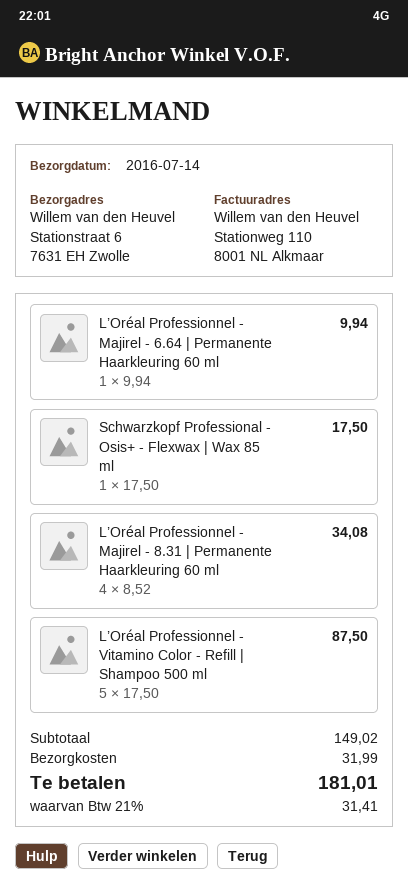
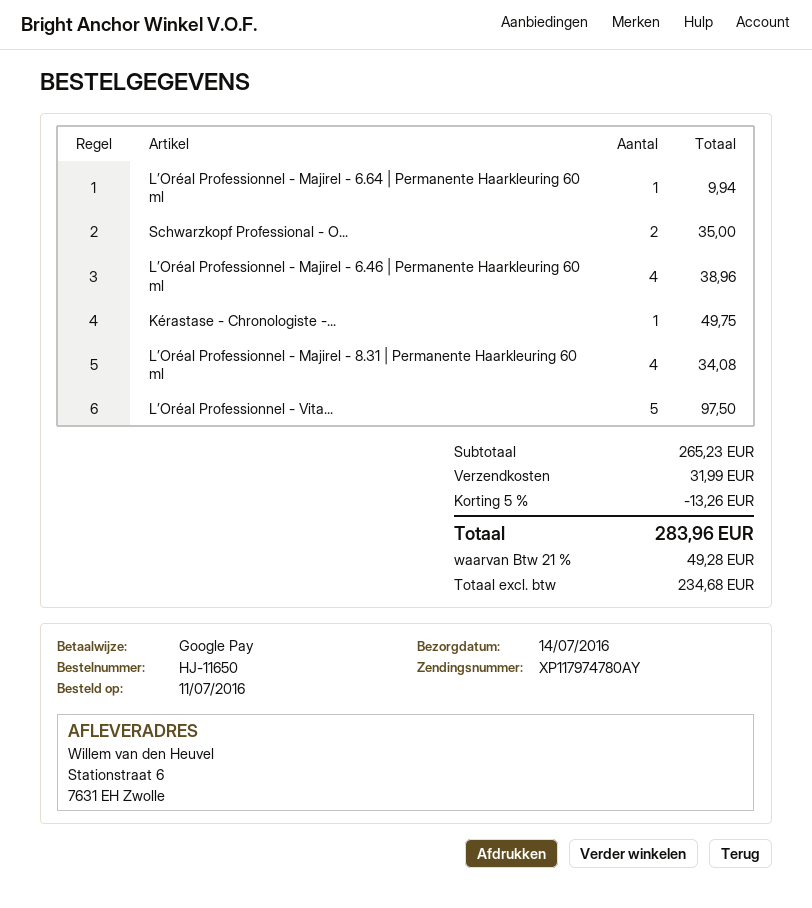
Schwarzkopf Professional - Osis+ - Flexwax | Wax 85 ml: 1 for 17.50 -> 2 for 35.00
L’Oréal Professionnel - Vitamino Color - Refill | Shampoo 500 ml: 5 for 87.50 -> 5 for 97.50
L’Oréal Professionnel - Majirel - 6.46 | Permanente Haarkleuring 60 ml: none -> 4 for 38.96
Kérastase - Chronologiste -...: none -> 1 for 49.75
subtotal: 149.02 -> 265.23
discount: none -> 5% = 13.26
tax: 21% = 31.41 -> 21% = 49.28
total: 181.01 -> 283.96

